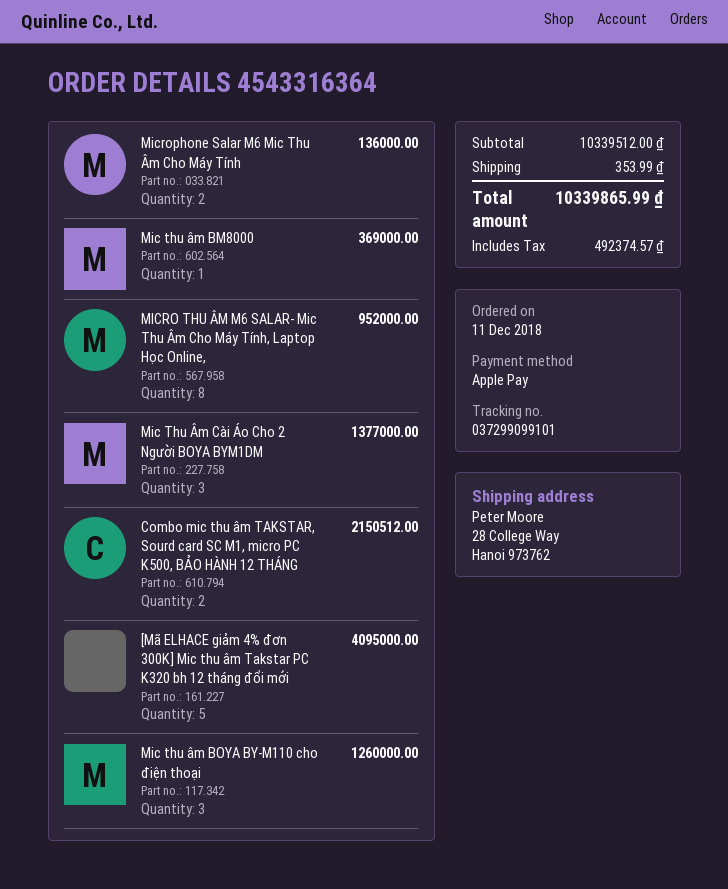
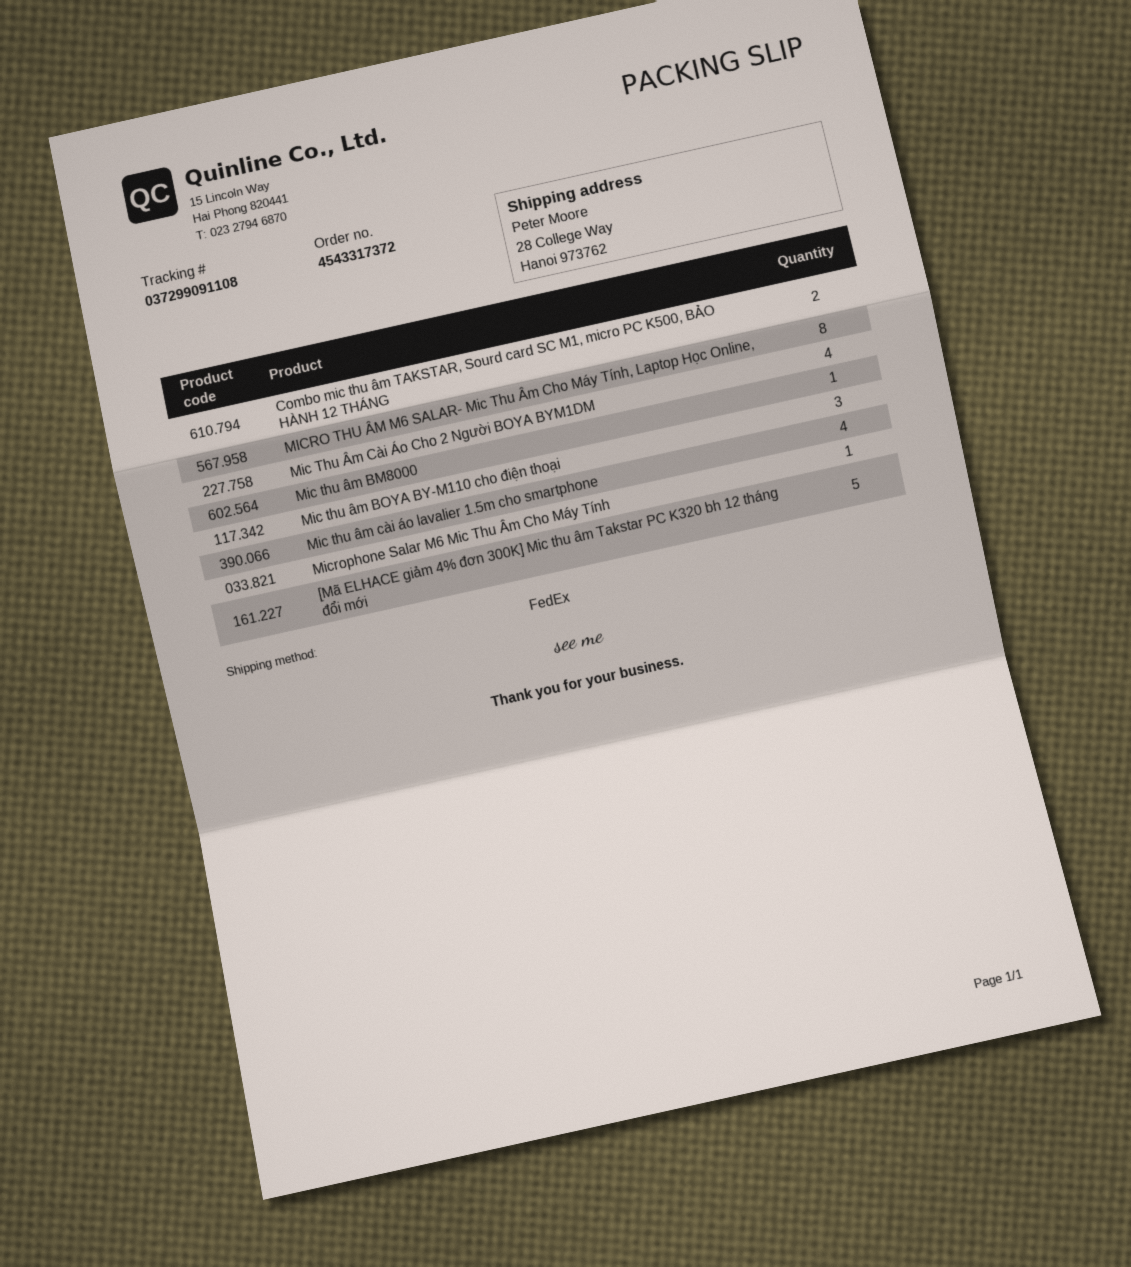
order number: 4543316364 -> 4543317372
tracking number: 037299099101 -> 037299091108
Microphone Salar M6 Mic Thu Âm Cho Máy Tính: 2 -> 1
Mic Thu Âm Cài Áo Cho 2 Người BOYA BYM1DM: 3 -> 4
Mic thu âm cài áo lavalier 1.5m cho smartphone: none -> 4

